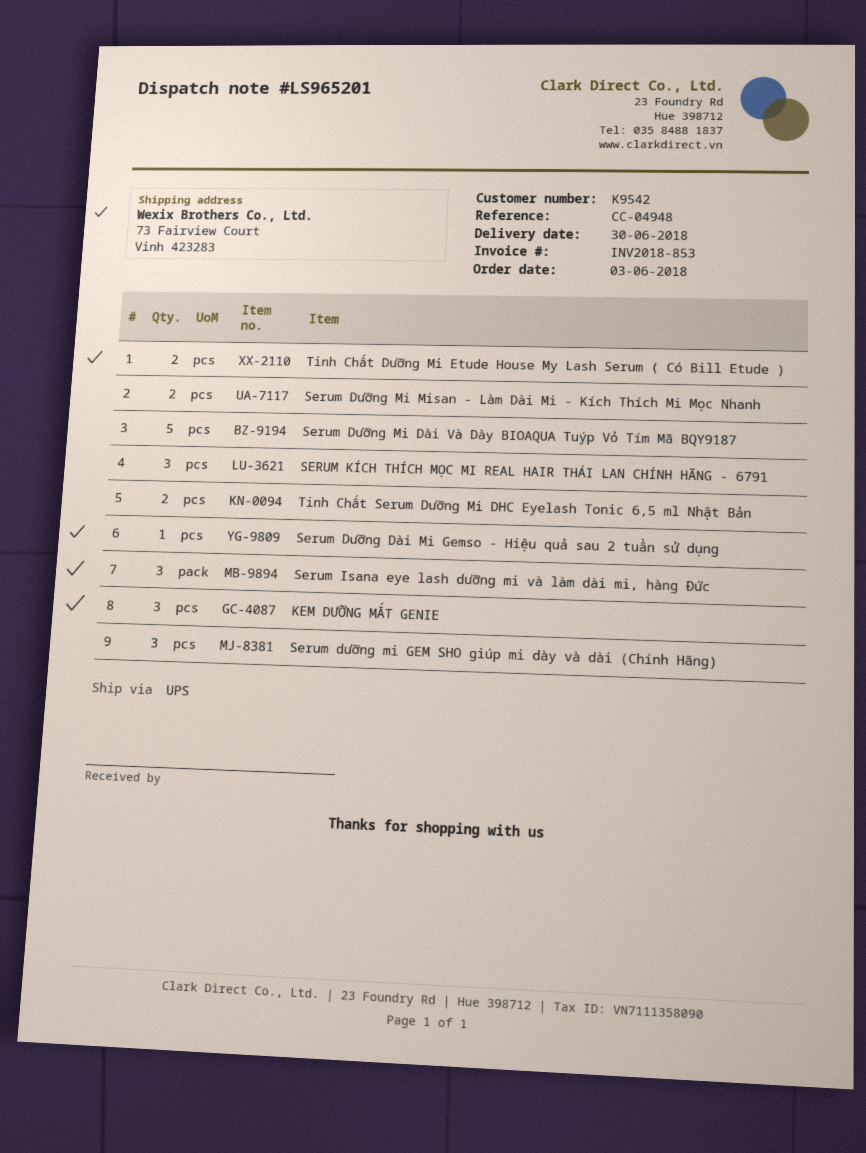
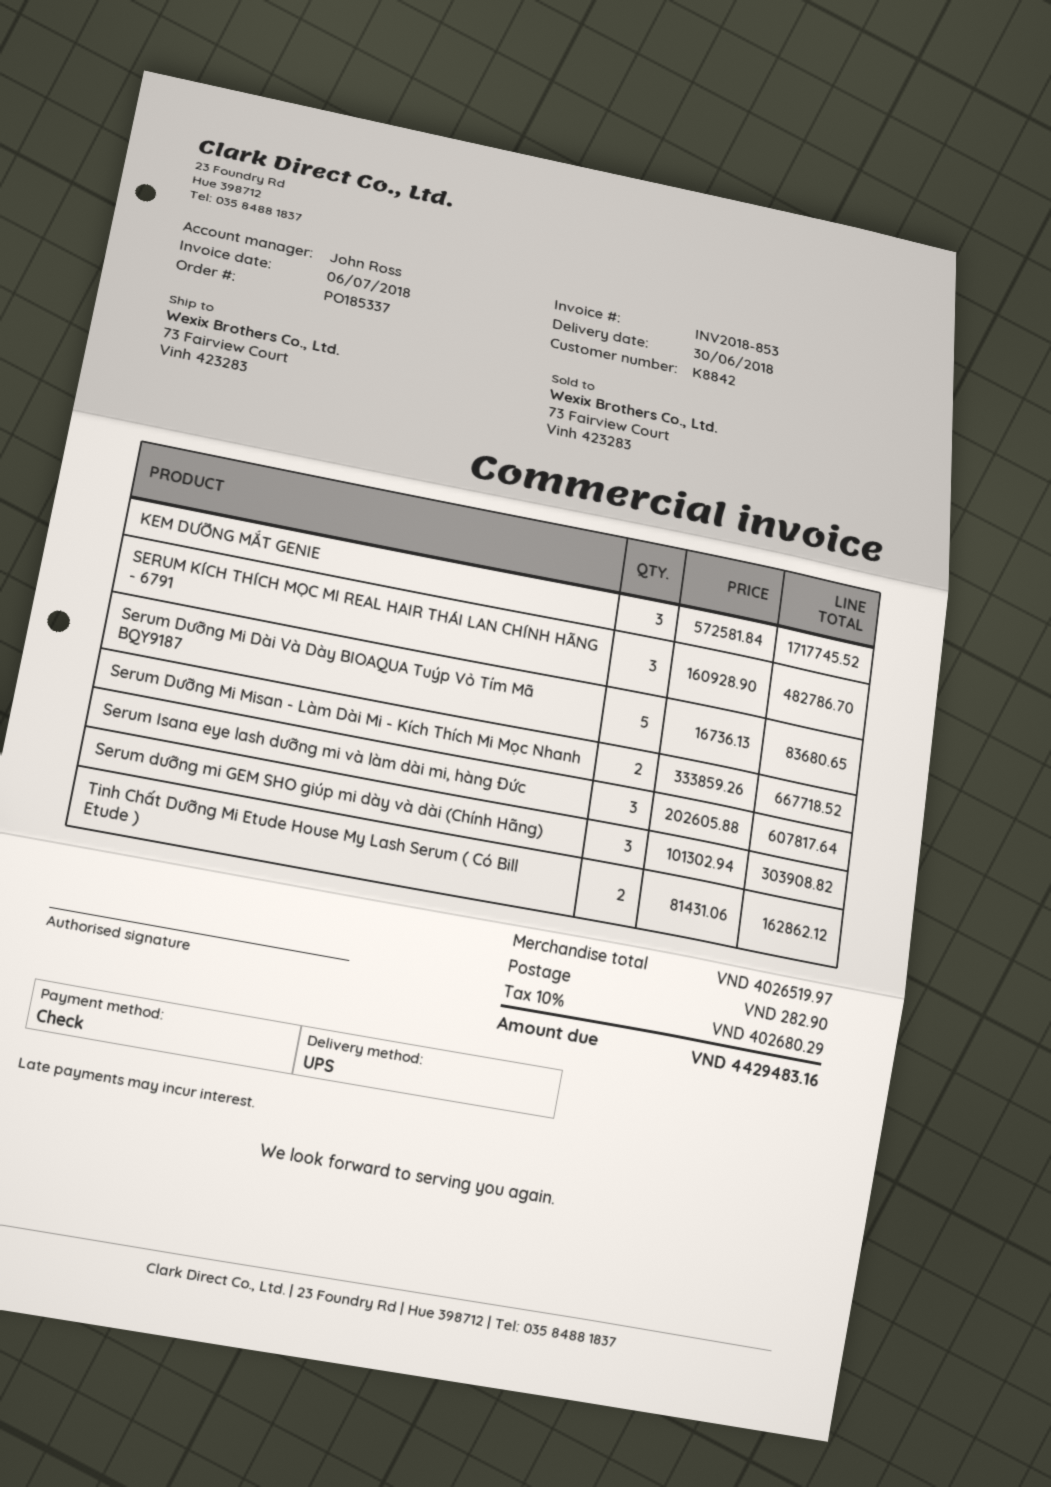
customer number: K9542 -> K8842
Tinh Chất Serum Dưỡng Mi DHC Eyelash Tonic 6,5 ml Nhật Bản: 2 -> none
Serum Dưỡng Dài Mi Gemso - Hiệu quả sau 2 tuần sử dụng: 1 -> none

